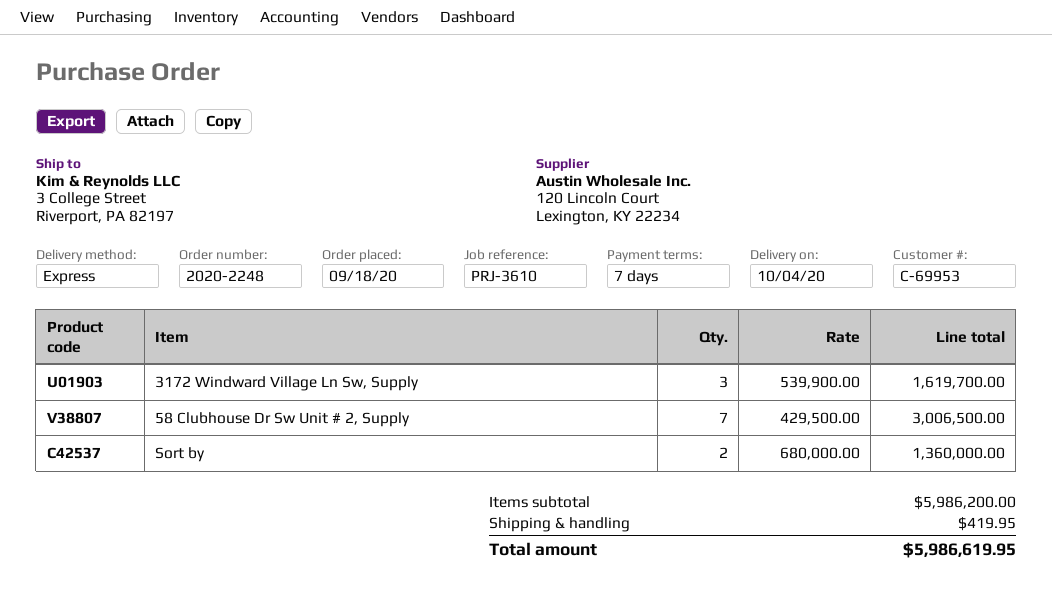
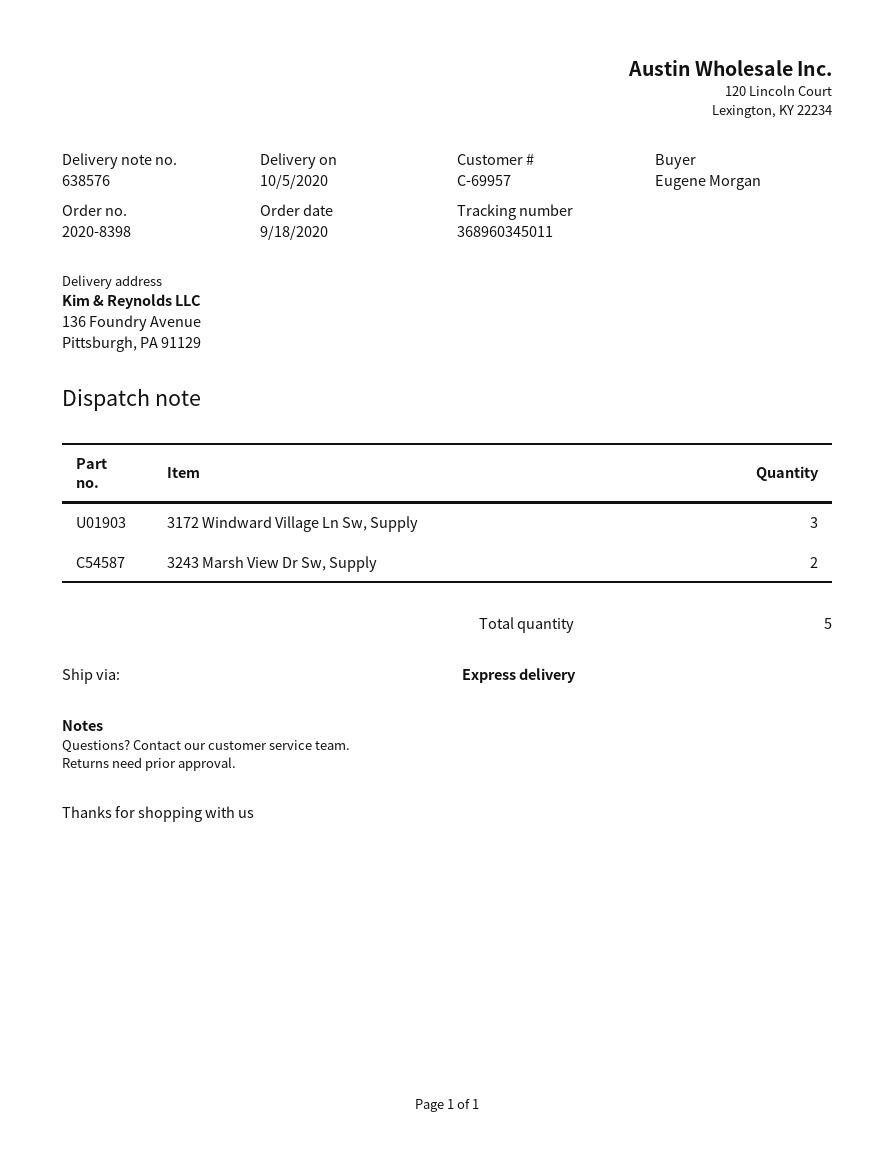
order number: 2020-2248 -> 2020-8398
delivery date: 2020-10-04 -> 2020-10-05
customer number: C-69953 -> C-69957
ship to: 3 College Street, Riverport, PA 82197 -> 136 Foundry Avenue, Pittsburgh, PA 91129
58 Clubhouse Dr Sw Unit # 2, Supply: 7 -> none
Sort by: 2 -> none
3243 Marsh View Dr Sw, Supply: none -> 2

